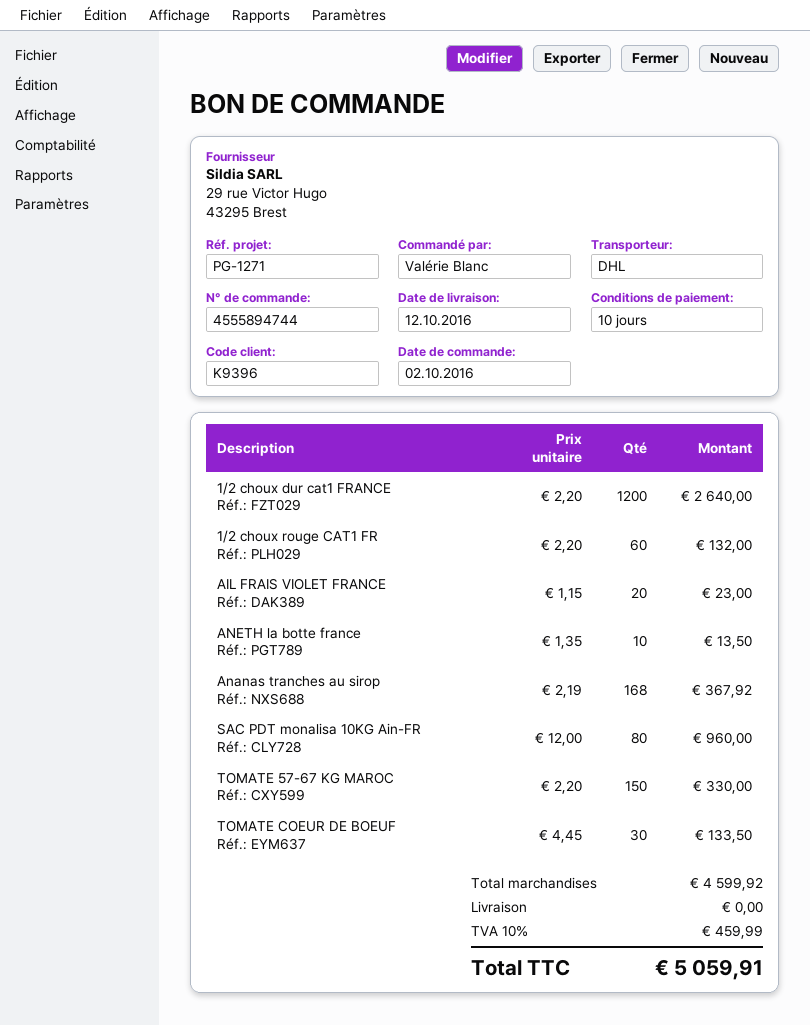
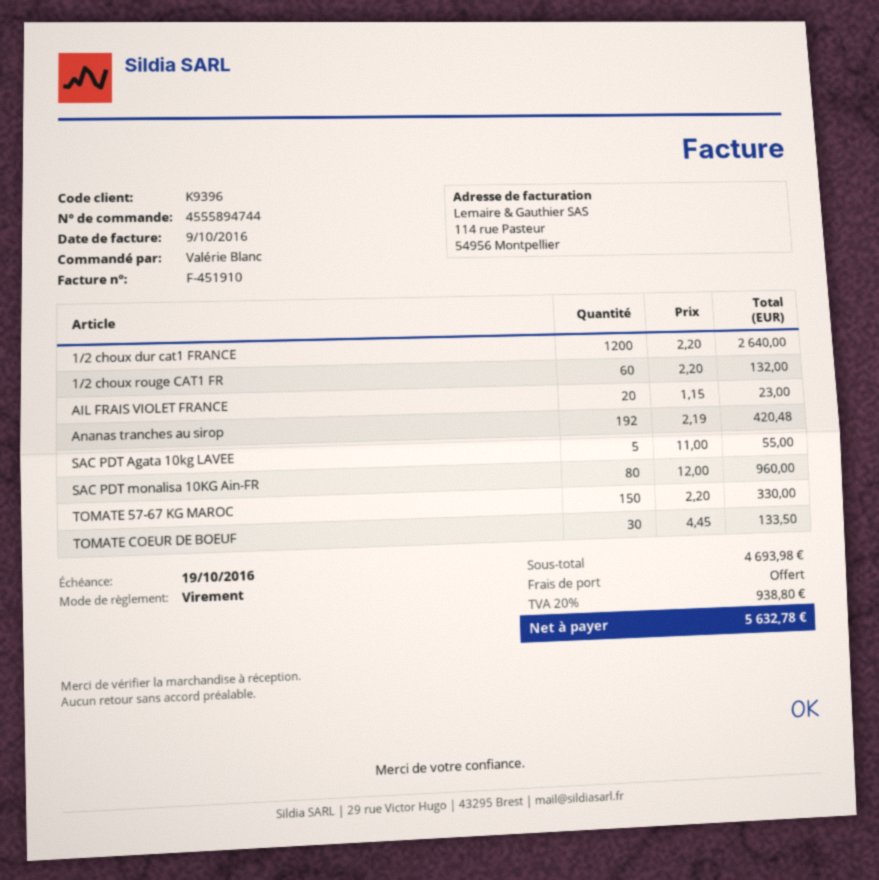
ANETH la botte france: 10 x 1.35 = 13.50 -> none
Ananas tranches au sirop: 168 x 2.19 = 367.92 -> 192 x 2.19 = 420.48
SAC PDT Agata 10kg LAVEE: none -> 5 x 11.00 = 55.00
subtotal: 4599.92 -> 4693.98
tax: 10% = 459.99 -> 20% = 938.80
total: 5059.91 -> 5632.78

